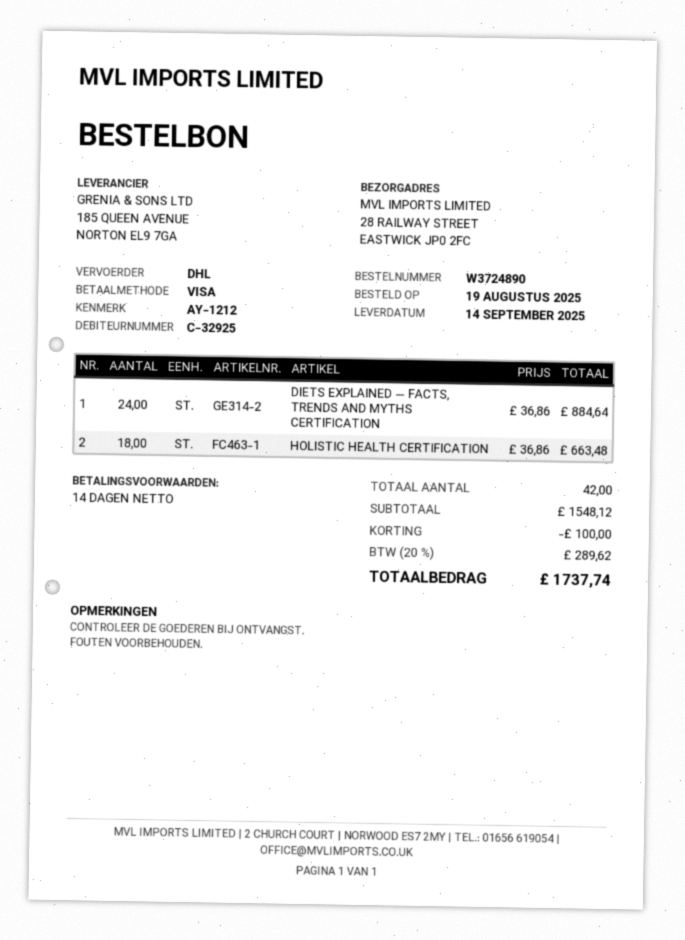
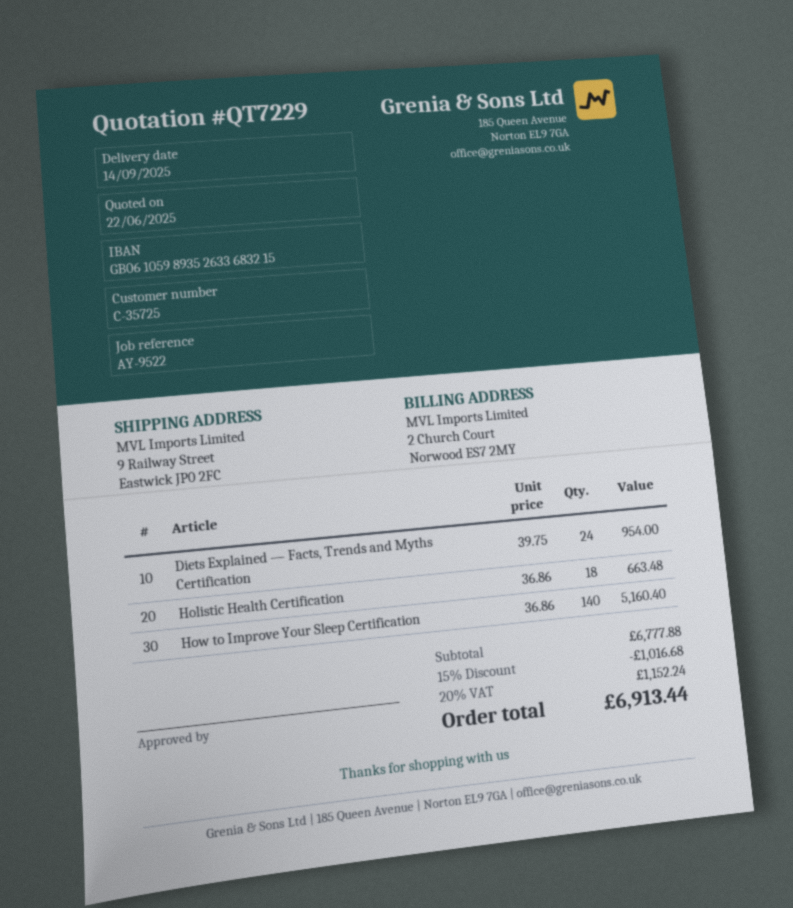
customer number: C-32925 -> C-35725
reference: AY-1212 -> AY-9522
ship to: 28 RAILWAY STREET, EASTWICK JP0 2FC -> 9 Railway Street, Eastwick JP0 2FC
DIETS EXPLAINED — FACTS, TRENDS AND MYTHS CERTIFICATION: 24 x 36.86 = 884.64 -> 24 x 39.75 = 954.00
How to Improve Your Sleep Certification: none -> 140 x 36.86 = 5160.40
subtotal: 1548.12 -> 6777.88
discount: 100.00 -> 1016.68
tax: 20% = 289.62 -> 20% = 1152.24
total: 1737.74 -> 6913.44

